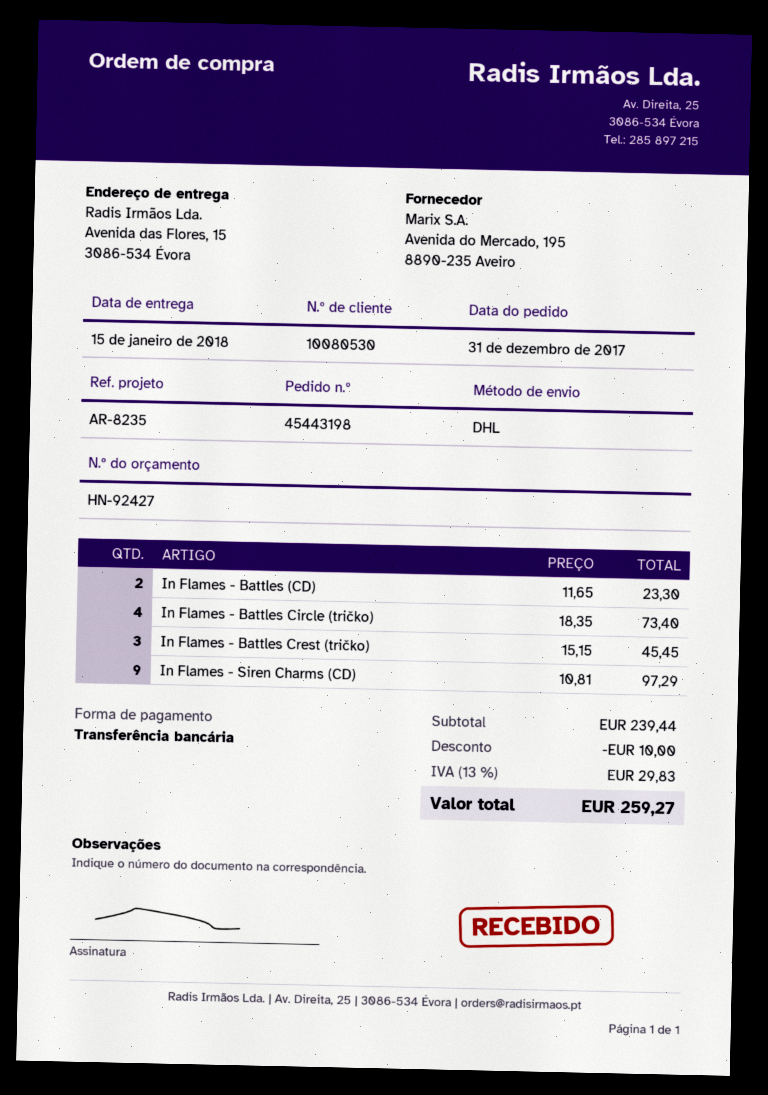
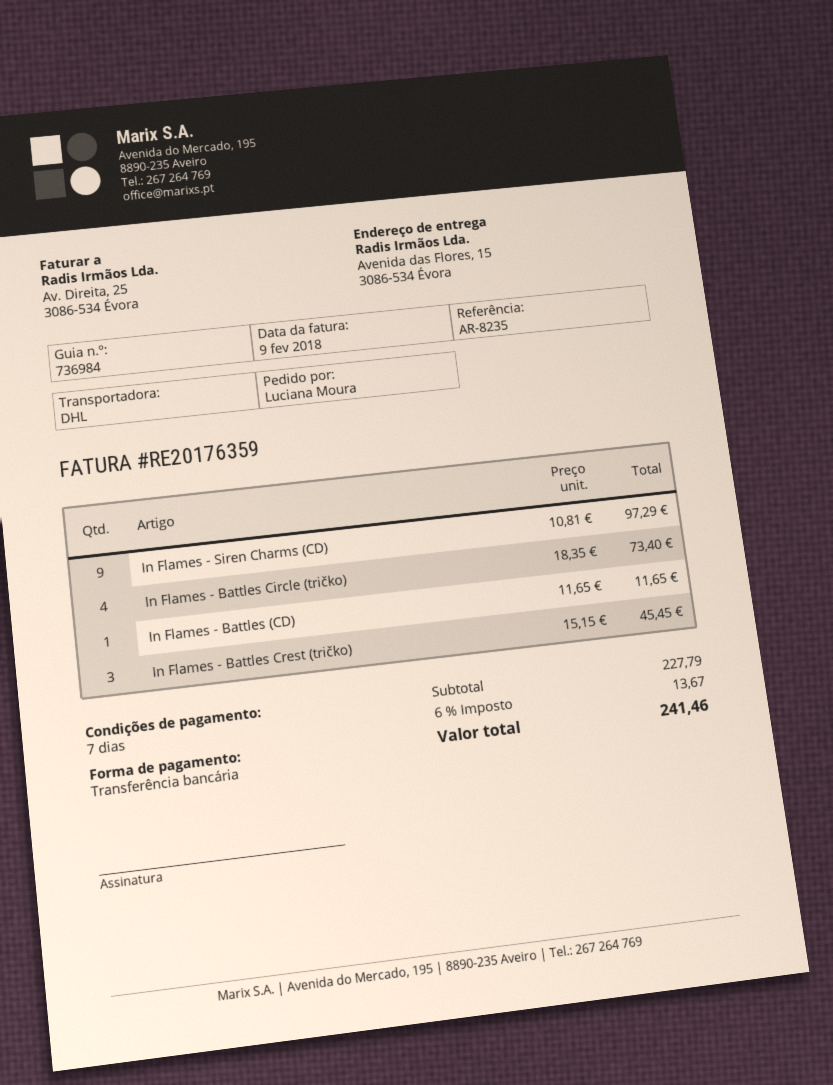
In Flames - Battles (CD): 2 x 11.65 = 23.30 -> 1 x 11.65 = 11.65
subtotal: 239.44 -> 227.79
discount: 10.00 -> none
tax: 13% = 29.83 -> 6% = 13.67
total: 259.27 -> 241.46

